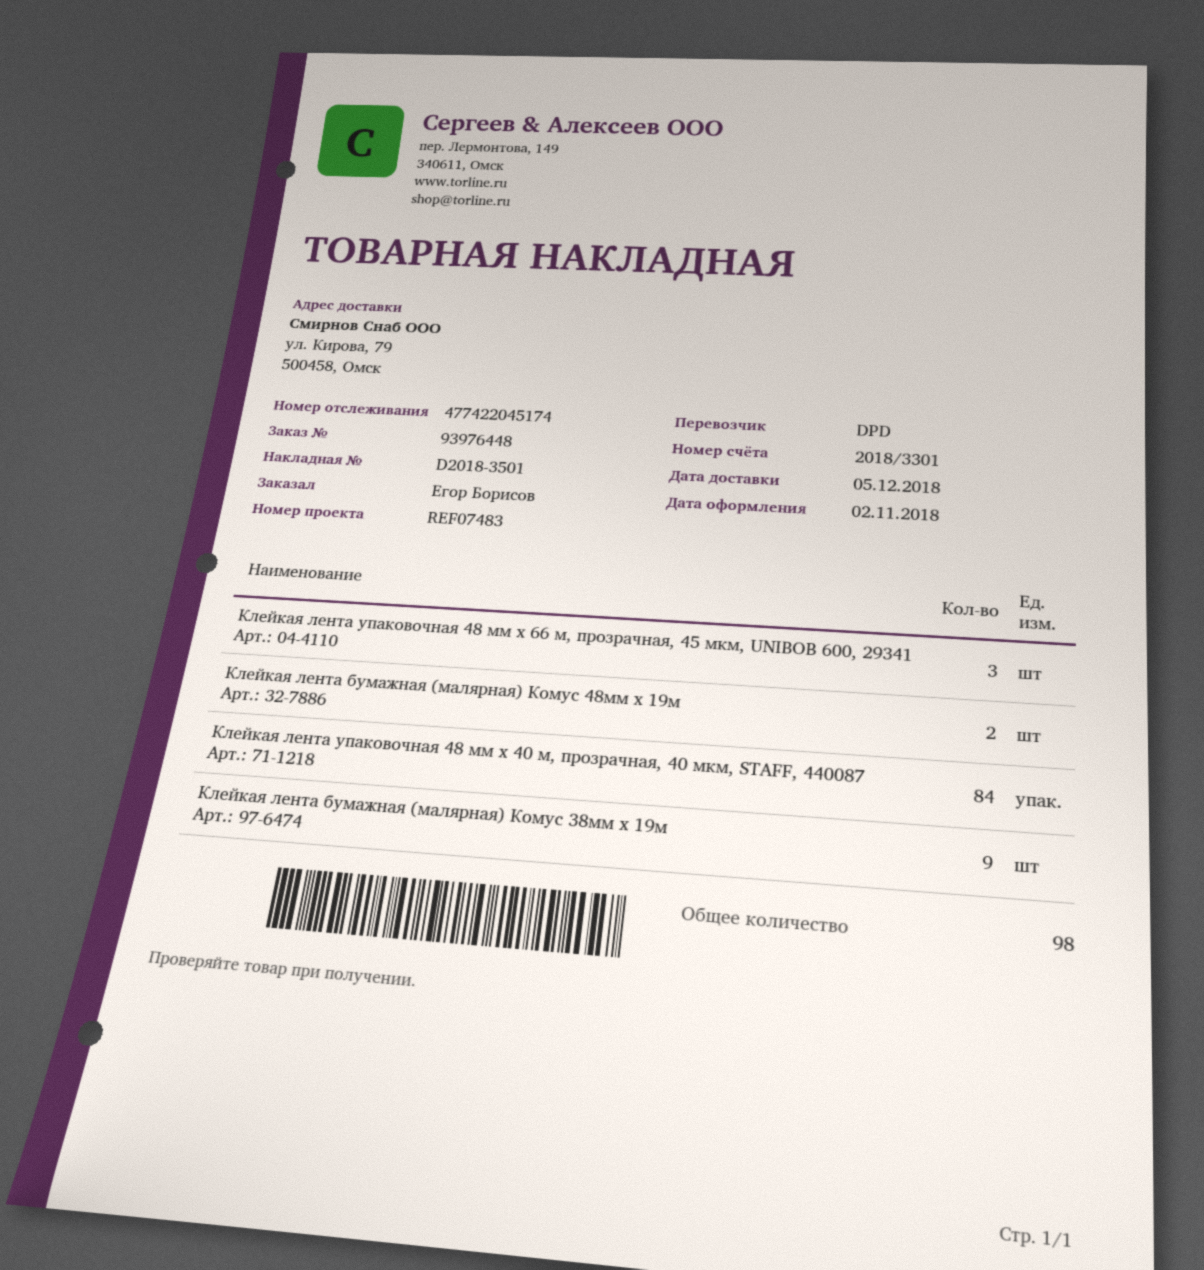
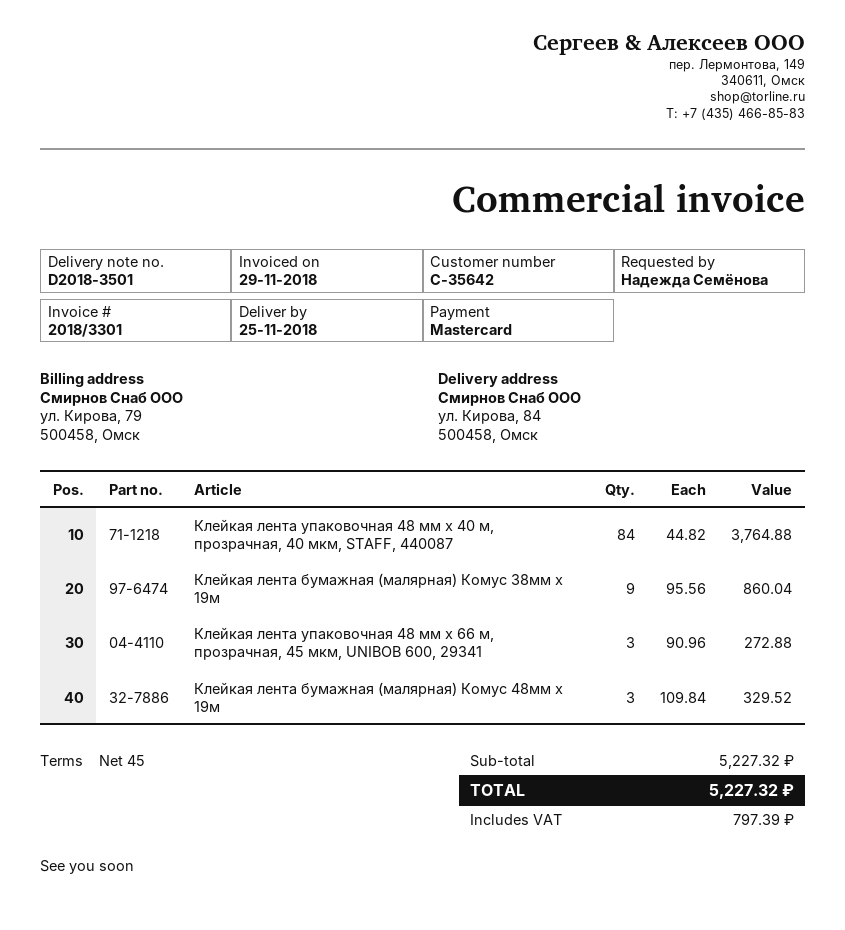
delivery date: 2018-12-05 -> 2018-11-25
ordered by: Егор Борисов -> Надежда Семёнова
ship to: ул. Кирова, 79, 500458, Омск -> ул. Кирова, 84, 500458, Омск
Клейкая лента бумажная (малярная) Комус 48мм х 19м: 2 -> 3

